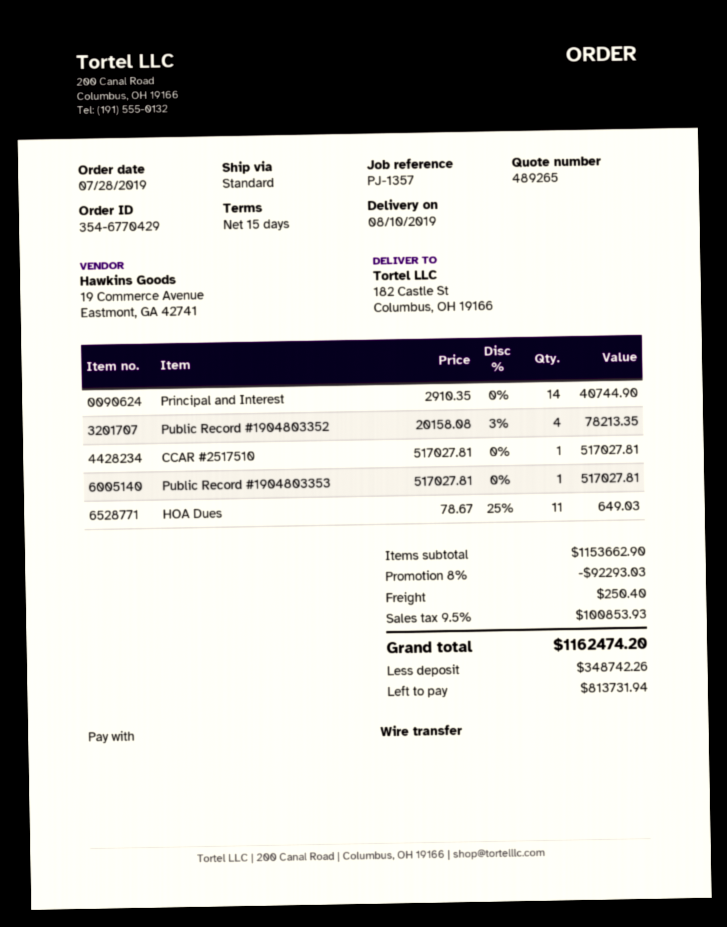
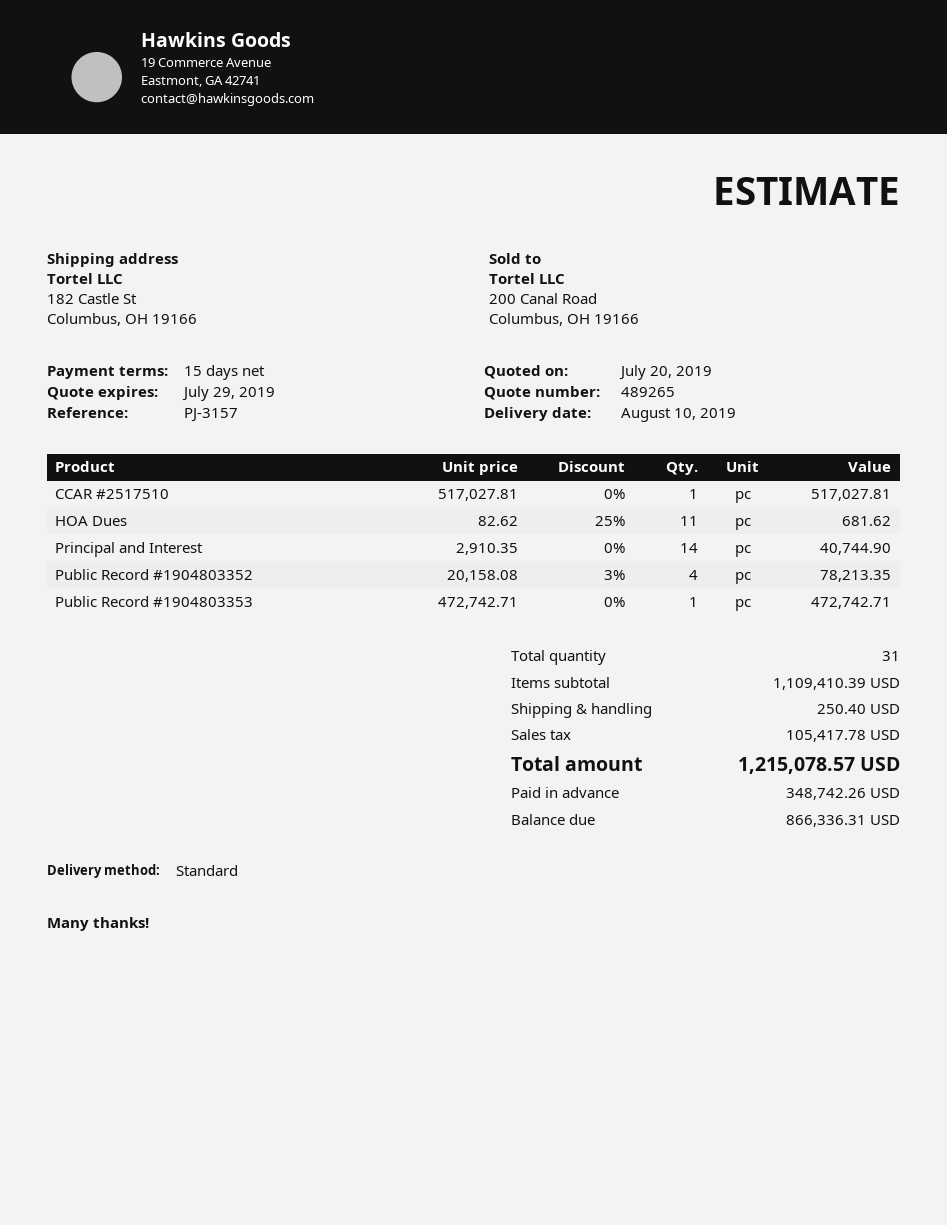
reference: PJ-1357 -> PJ-3157
Public Record #1904803353: 1 x 517027.81 = 517027.81 -> 1 x 472742.71 = 472742.71
HOA Dues: 11 x 78.67 - 25% = 649.03 -> 11 x 82.62 - 25% = 681.62
subtotal: 1153662.90 -> 1109410.39
discount: 8% = 92293.03 -> none
tax: 100853.93 -> 105417.78
total: 1162474.20 -> 1215078.57
balance: 813731.94 -> 866336.31

